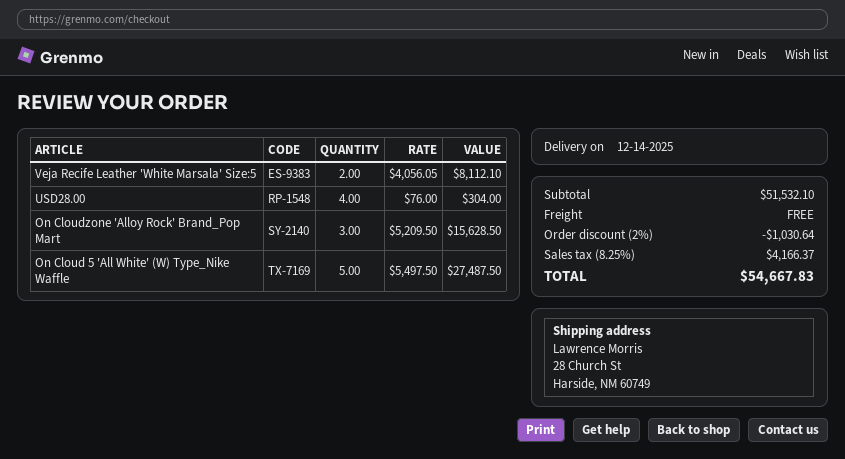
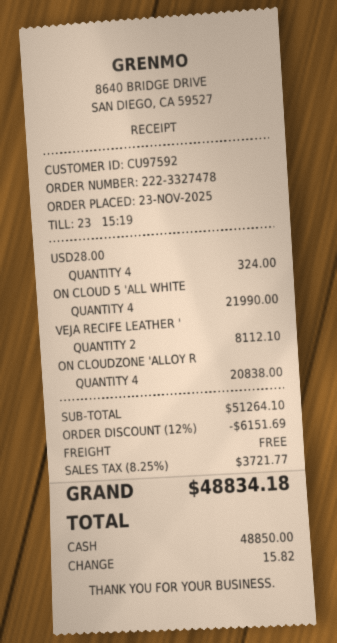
USD28.00: 4 for 304.00 -> 4 for 324.00
On Cloudzone 'Alloy Rock' Brand_Pop Mart: 3 for 15628.50 -> 4 for 20838.00
On Cloud 5 'All White' (W) Type_Nike Waffle: 5 for 27487.50 -> 4 for 21990.00
subtotal: 51532.10 -> 51264.10
discount: 2% = 1030.64 -> 12% = 6151.69
tax: 8.25% = 4166.37 -> 8.25% = 3721.77
total: 54667.83 -> 48834.18

